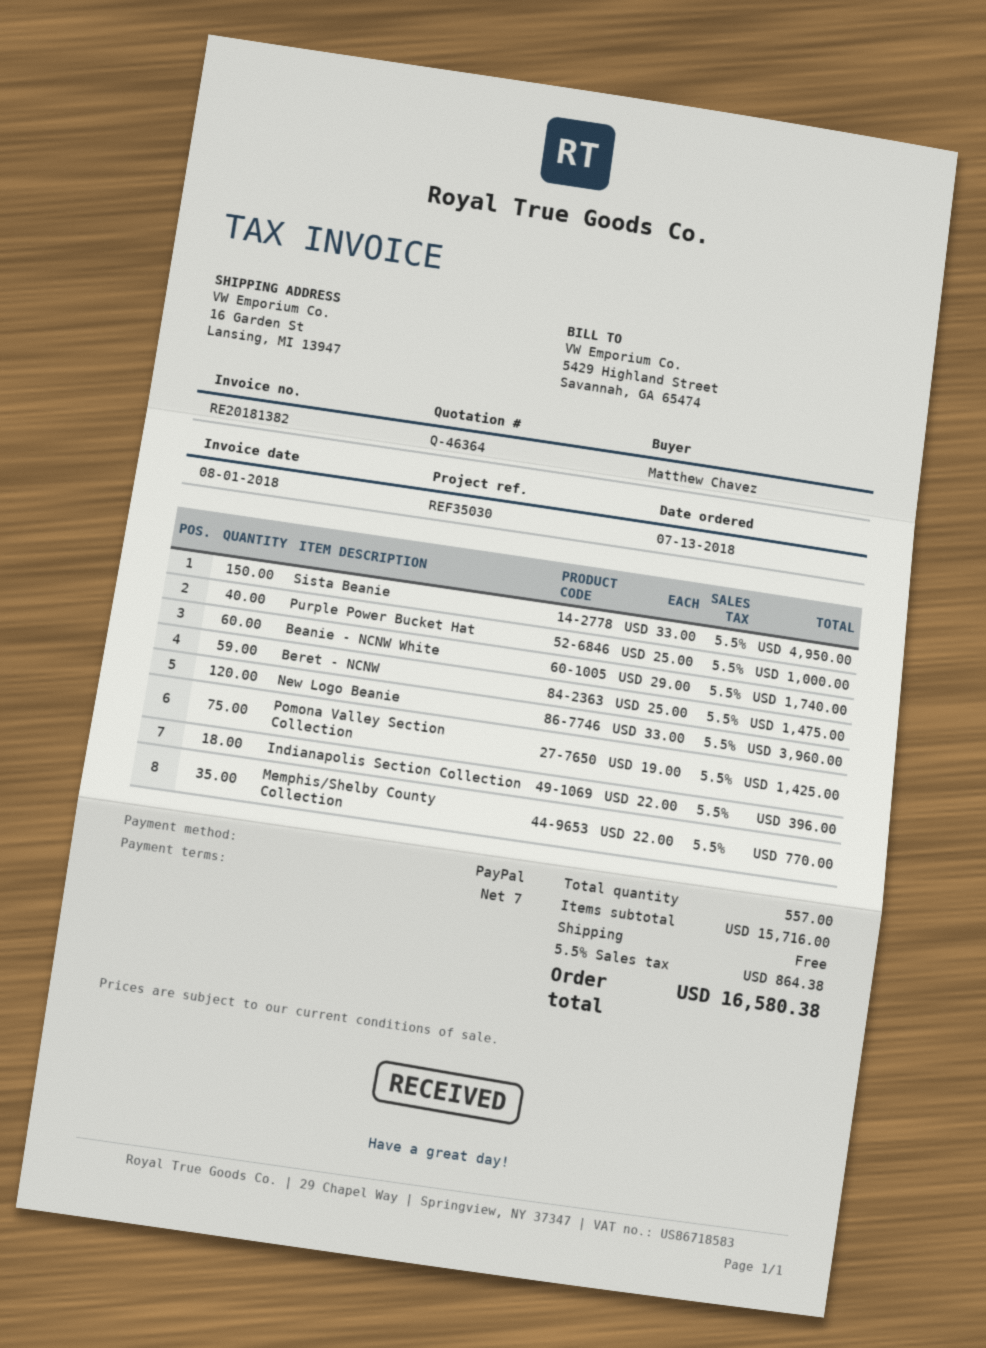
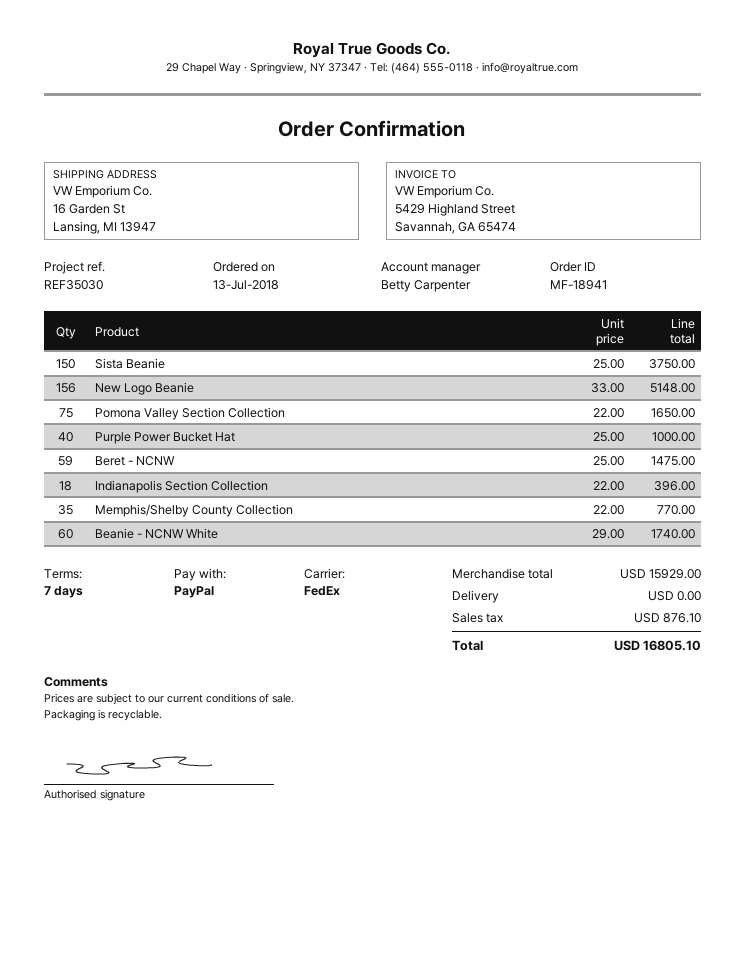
Sista Beanie: 150 x 33.00 = 4950.00 -> 150 x 25.00 = 3750.00
New Logo Beanie: 120 x 33.00 = 3960.00 -> 156 x 33.00 = 5148.00
Pomona Valley Section Collection: 75 x 19.00 = 1425.00 -> 75 x 22.00 = 1650.00
subtotal: 15716.00 -> 15929.00
tax: 864.38 -> 876.10
total: 16580.38 -> 16805.10

